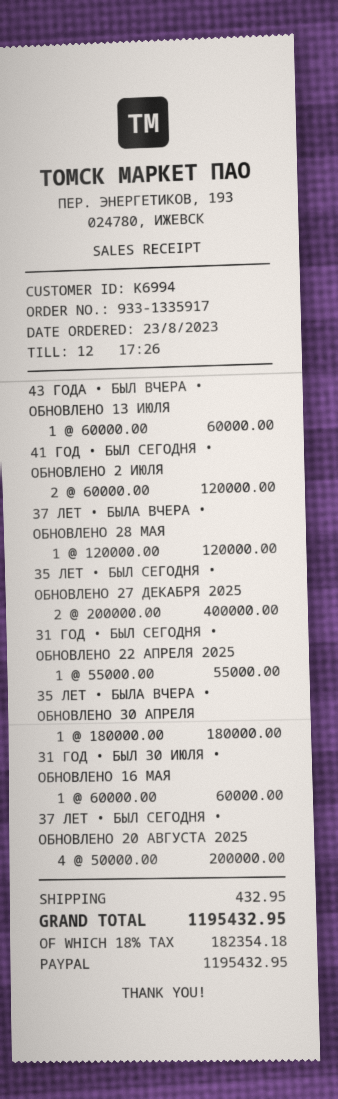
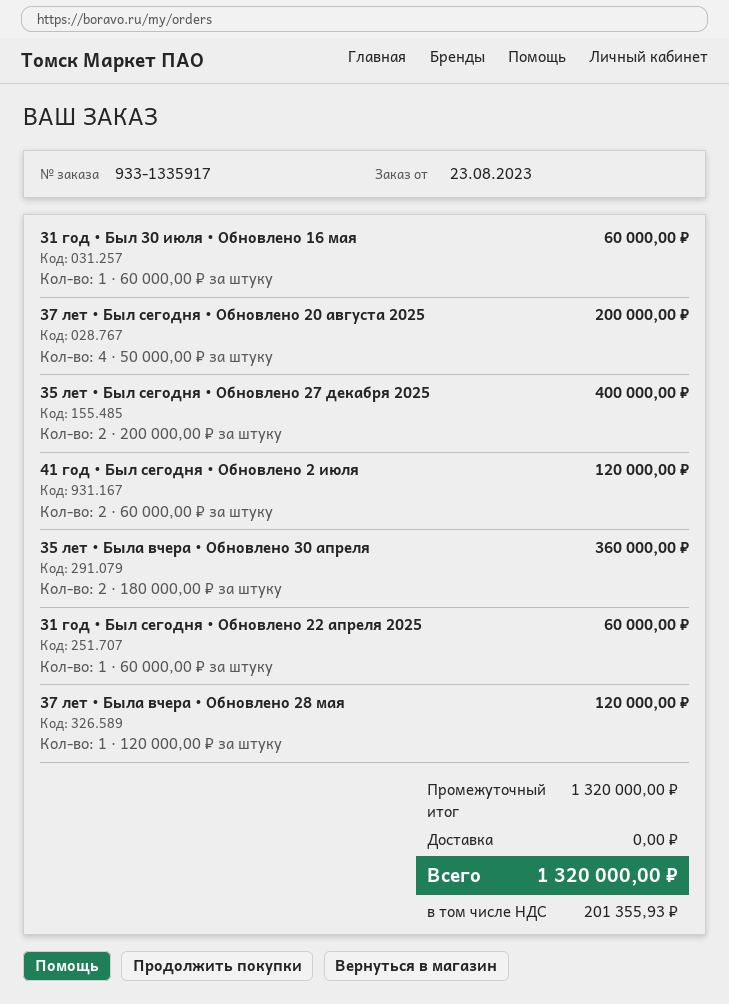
43 ГОДА • БЫЛ ВЧЕРА • ОБНОВЛЕНО 13 ИЮЛЯ: 1 x 60000.00 = 60000.00 -> none
31 ГОД • БЫЛ СЕГОДНЯ • ОБНОВЛЕНО 22 АПРЕЛЯ 2025: 1 x 55000.00 = 55000.00 -> 1 x 60000.00 = 60000.00
35 ЛЕТ • БЫЛА ВЧЕРА • ОБНОВЛЕНО 30 АПРЕЛЯ: 1 x 180000.00 = 180000.00 -> 2 x 180000.00 = 360000.00
shipping: 432.95 -> 0.00
tax: 182354.18 -> 201355.93
total: 1195432.95 -> 1320000.00

